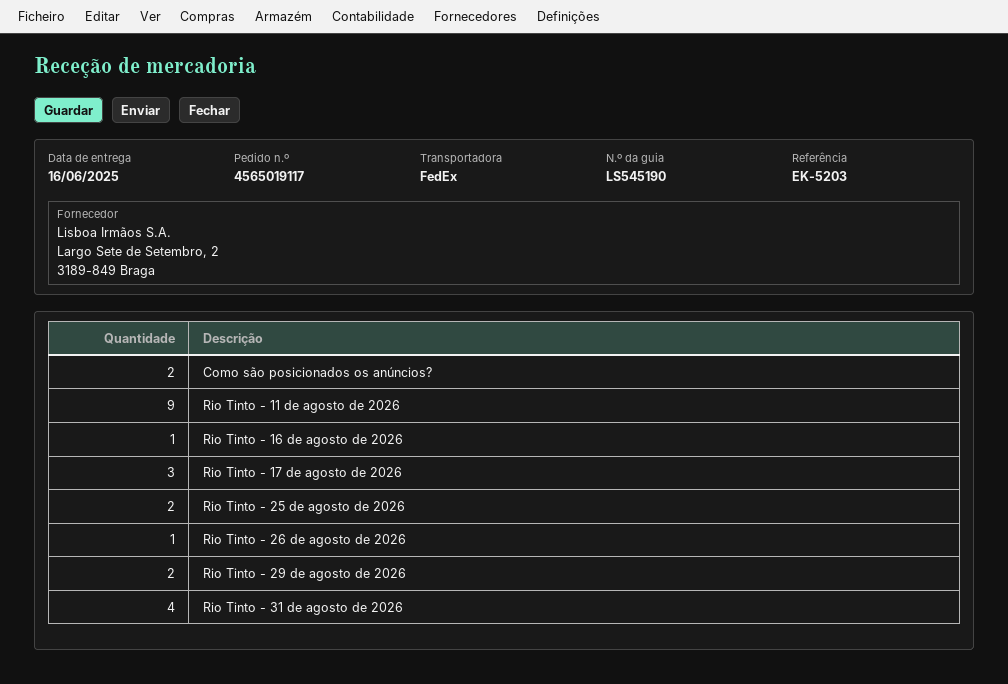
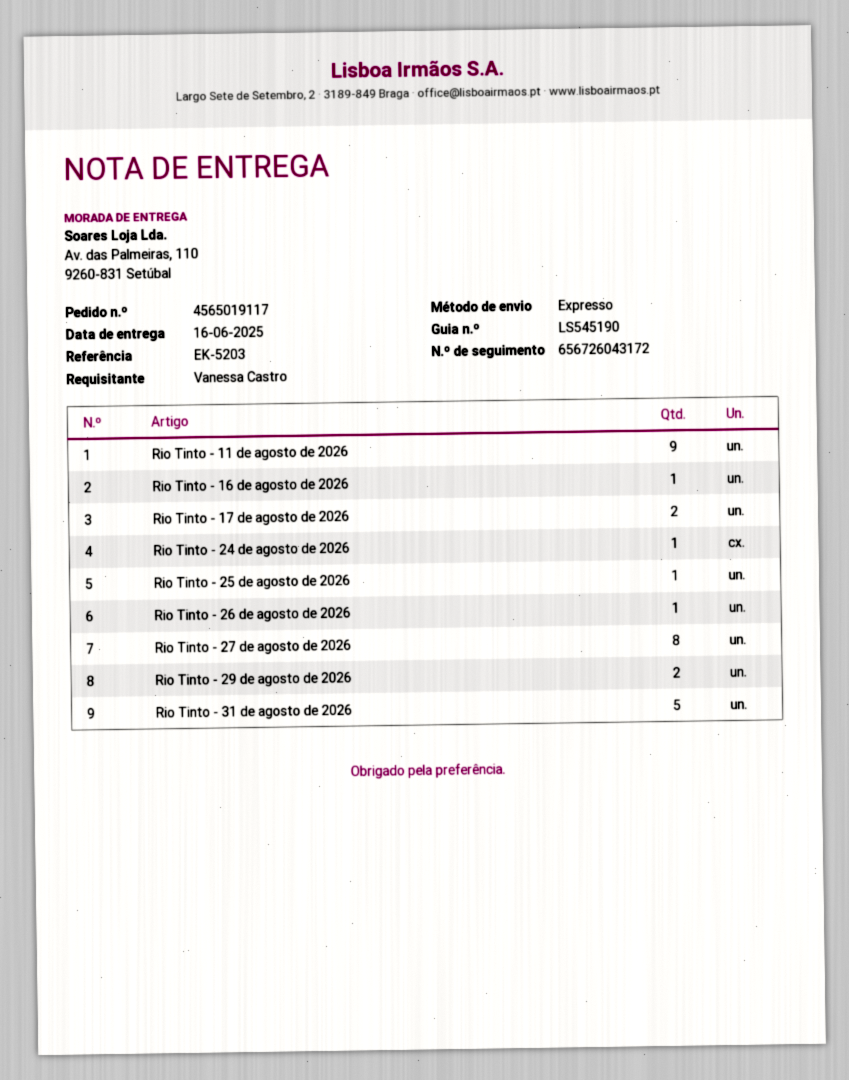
shipping method: FedEx -> express
Como são posicionados os anúncios?: 2 -> none
Rio Tinto - 17 de agosto de 2026: 3 -> 2
Rio Tinto - 25 de agosto de 2026: 2 -> 1
Rio Tinto - 31 de agosto de 2026: 4 -> 5
Rio Tinto - 24 de agosto de 2026: none -> 1
Rio Tinto - 27 de agosto de 2026: none -> 8

